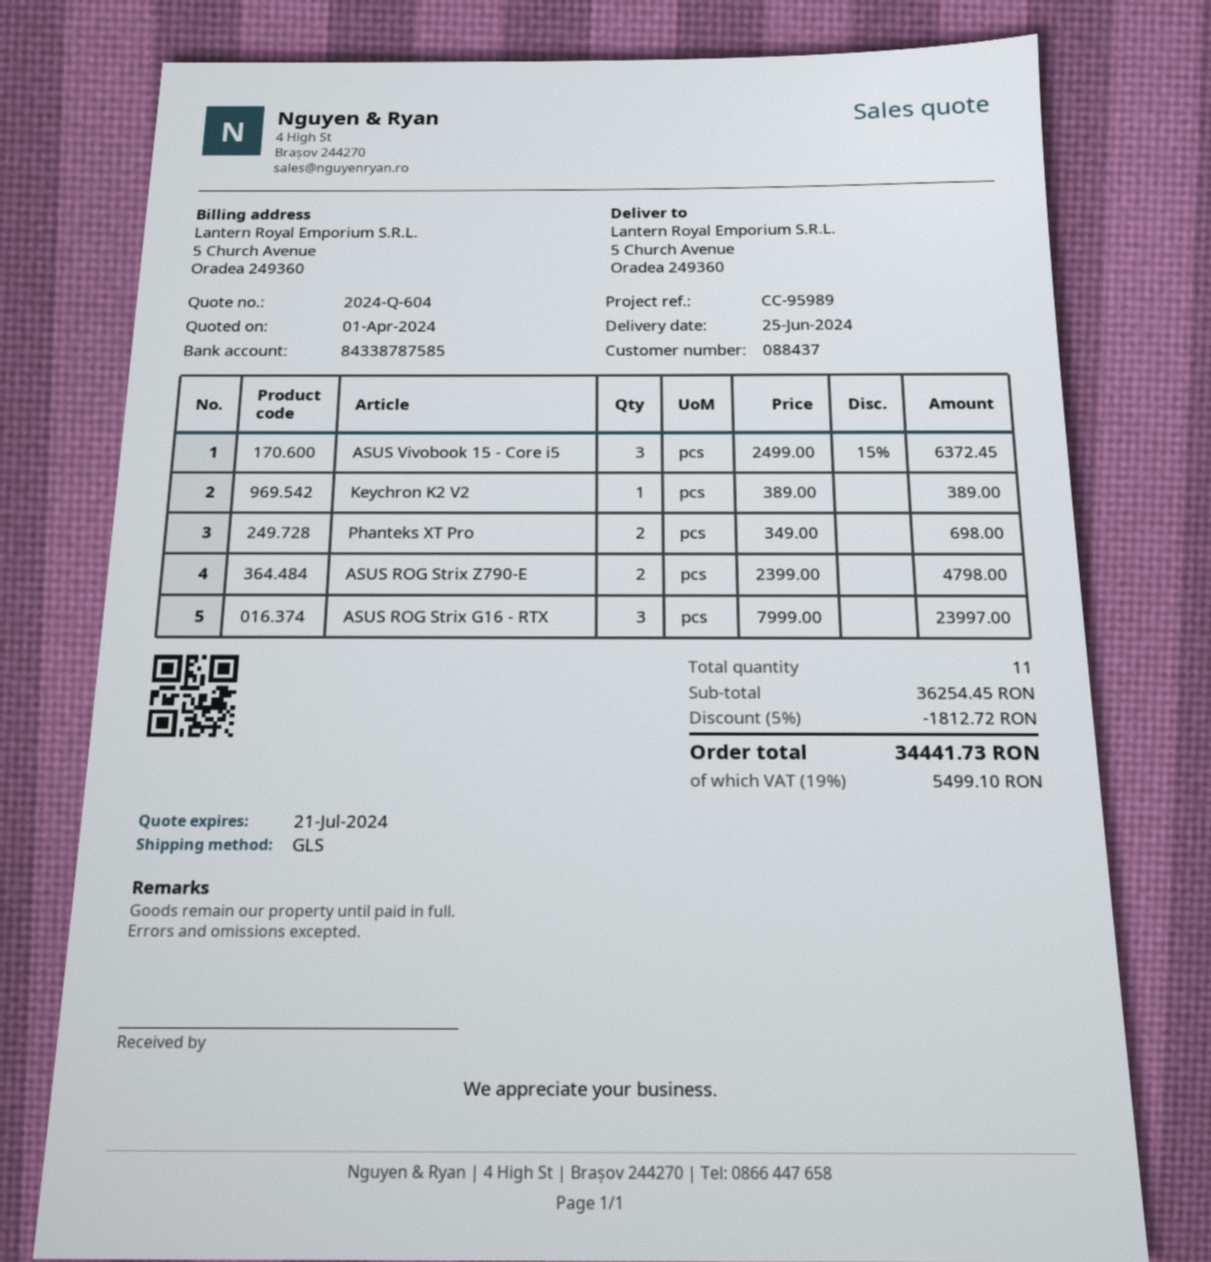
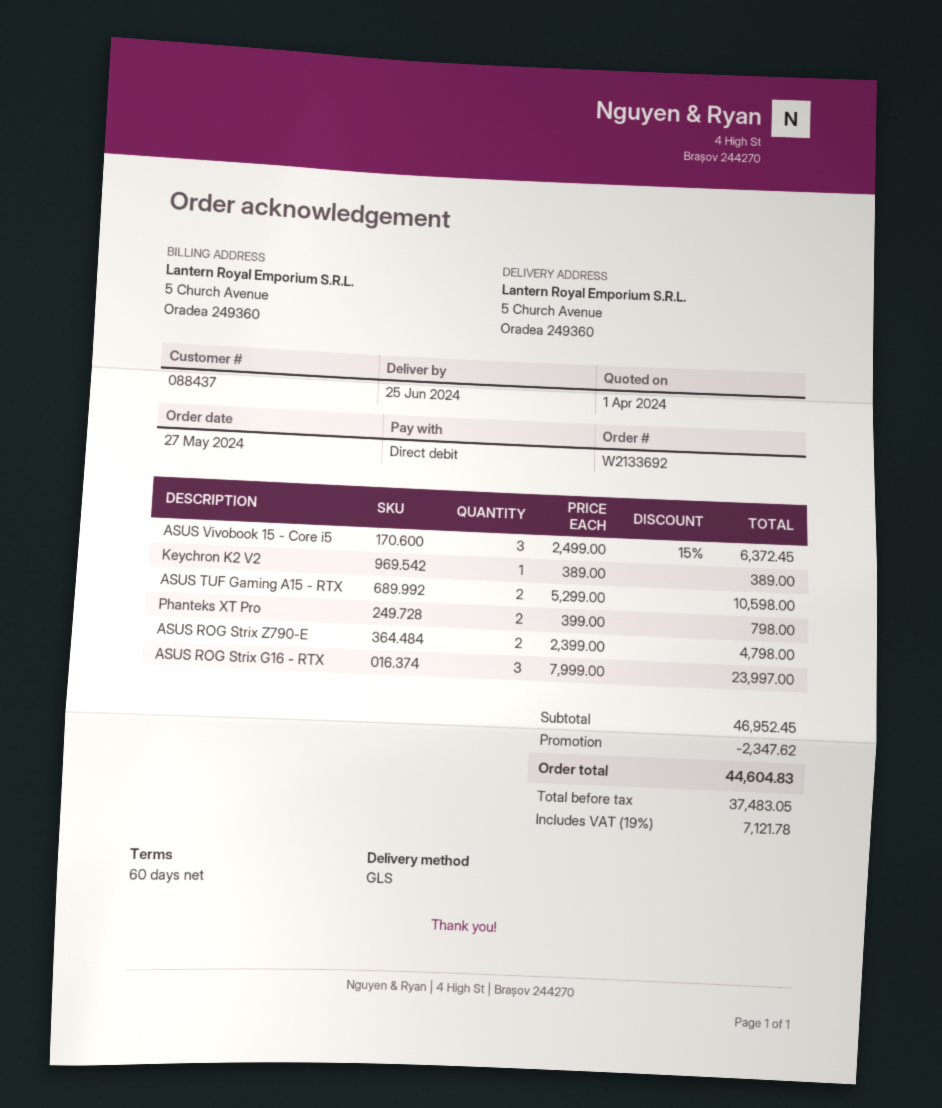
Phanteks XT Pro: 2 x 349.00 = 698.00 -> 2 x 399.00 = 798.00
ASUS TUF Gaming A15 - RTX: none -> 2 x 5299.00 = 10598.00
subtotal: 36254.45 -> 46952.45
discount: 1812.72 -> 2347.62
tax: 19% = 5499.10 -> 19% = 7121.78
total: 34441.73 -> 44604.83

